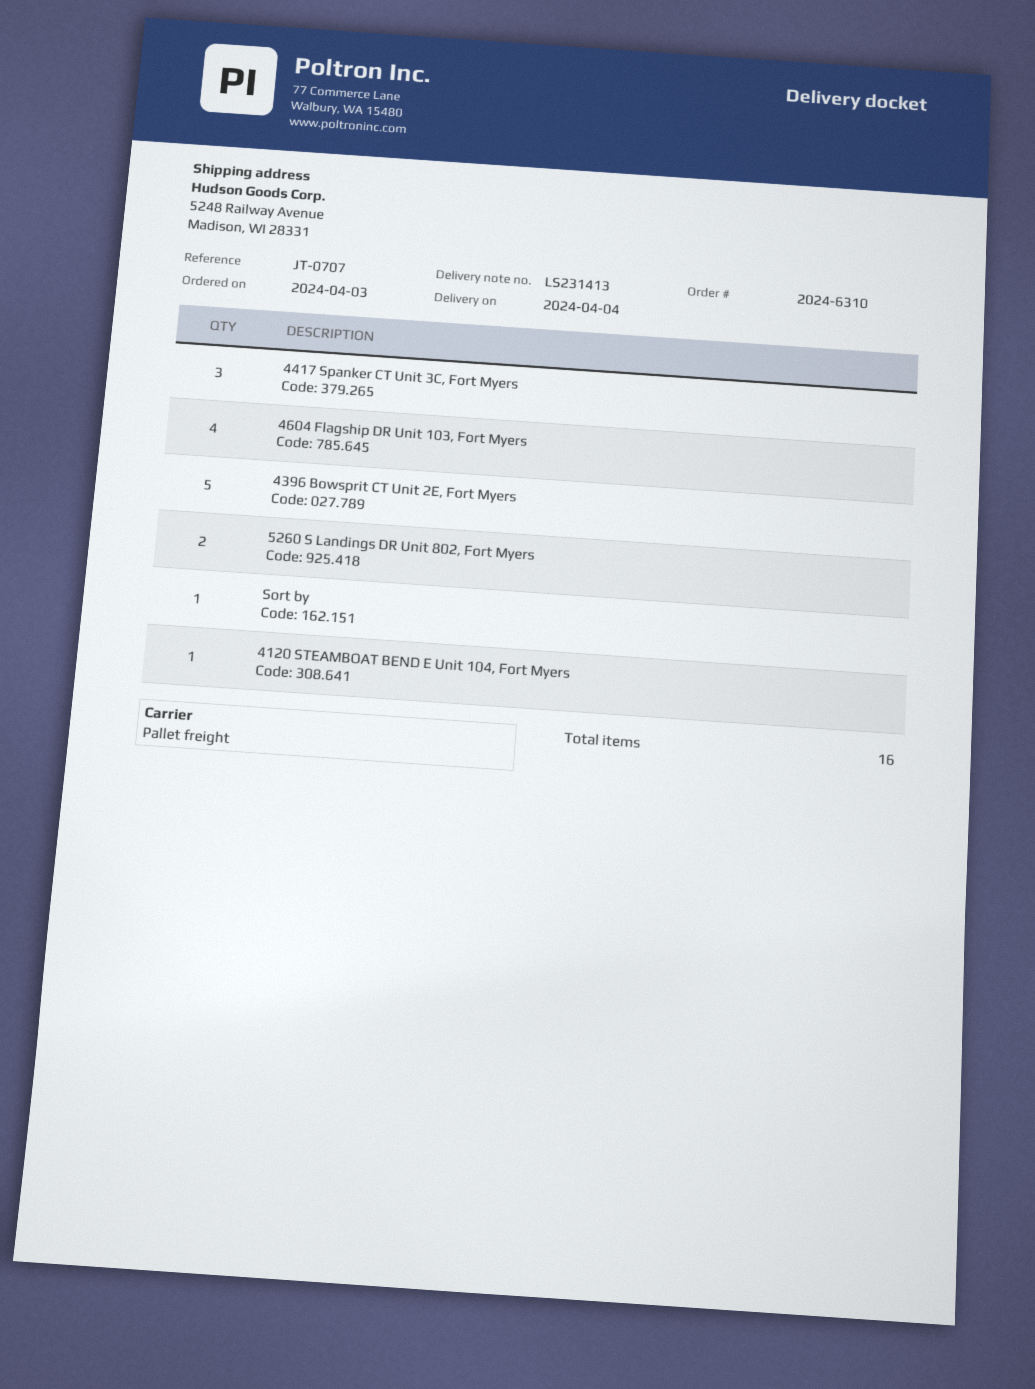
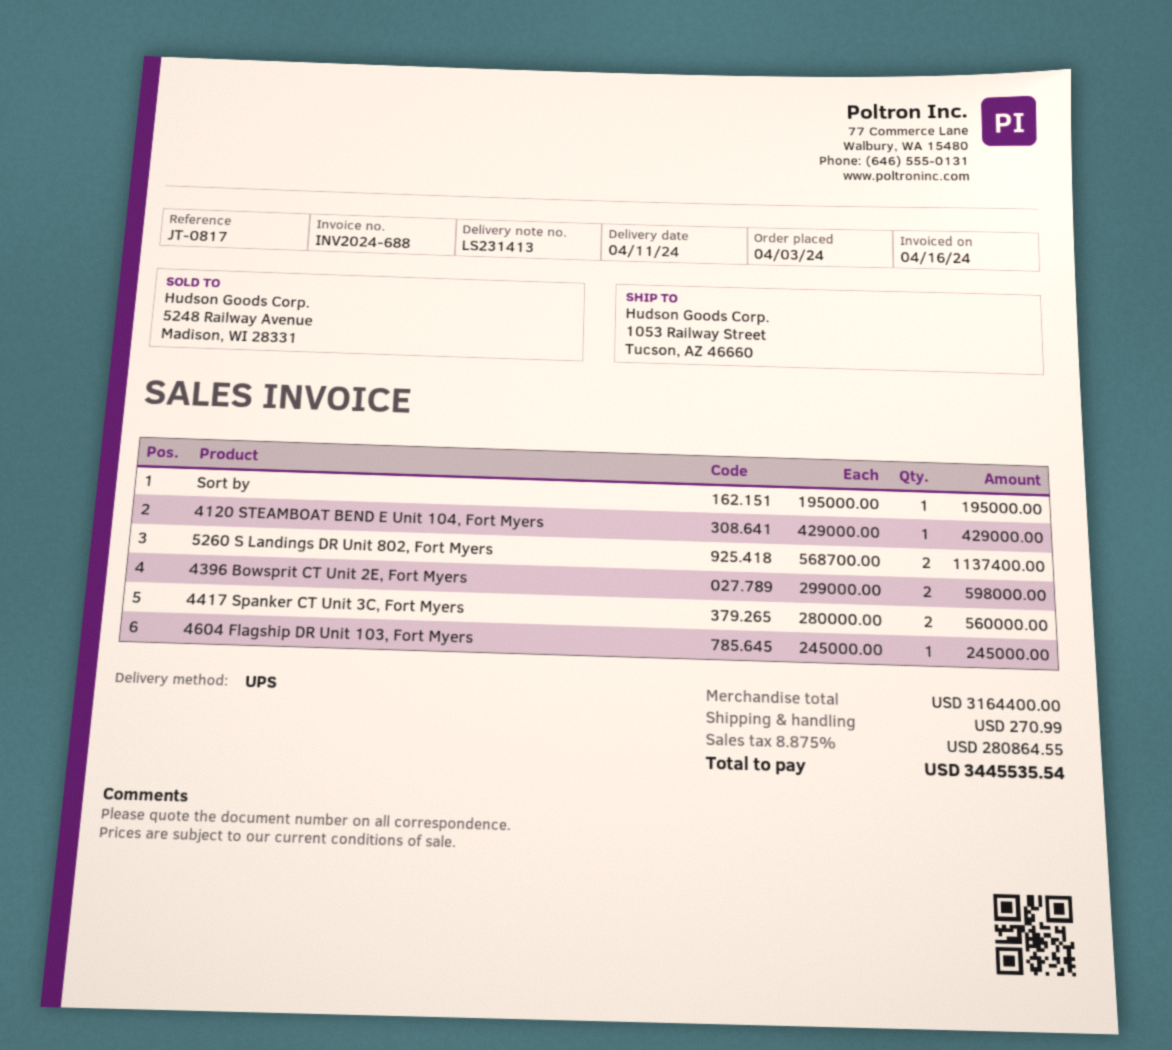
delivery date: 2024-04-04 -> 2024-04-11
reference: JT-0707 -> JT-0817
shipping method: pallet freight -> UPS
ship to: 5248 Railway Avenue, Madison, WI 28331 -> 1053 Railway Street, Tucson, AZ 46660
4417 Spanker CT Unit 3C, Fort Myers: 3 -> 2
4604 Flagship DR Unit 103, Fort Myers: 4 -> 1
4396 Bowsprit CT Unit 2E, Fort Myers: 5 -> 2

